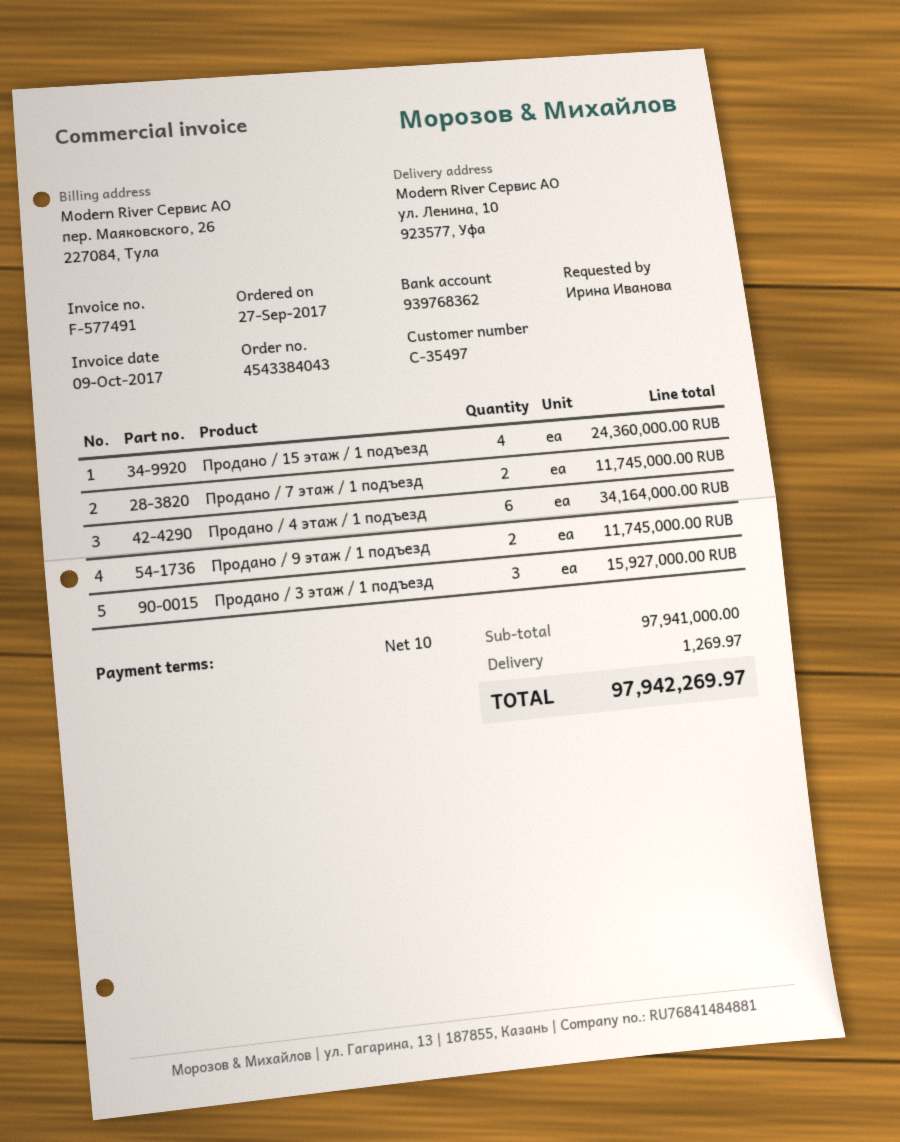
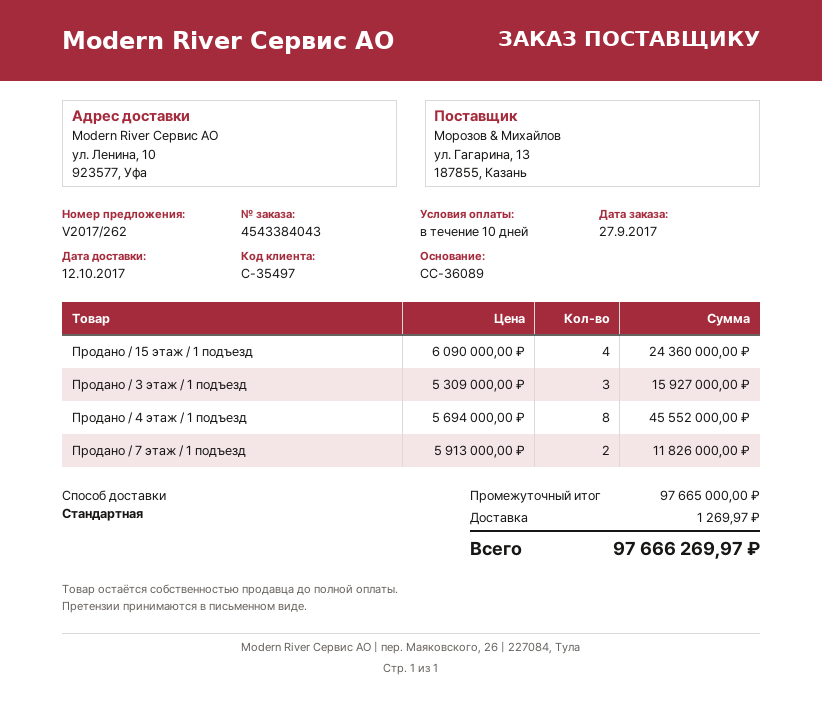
Продано / 7 этаж / 1 подъезд: 2 for 11745000.00 -> 2 for 11826000.00
Продано / 4 этаж / 1 подъезд: 6 for 34164000.00 -> 8 for 45552000.00
Продано / 9 этаж / 1 подъезд: 2 for 11745000.00 -> none
subtotal: 97941000.00 -> 97665000.00
total: 97942269.97 -> 97666269.97

